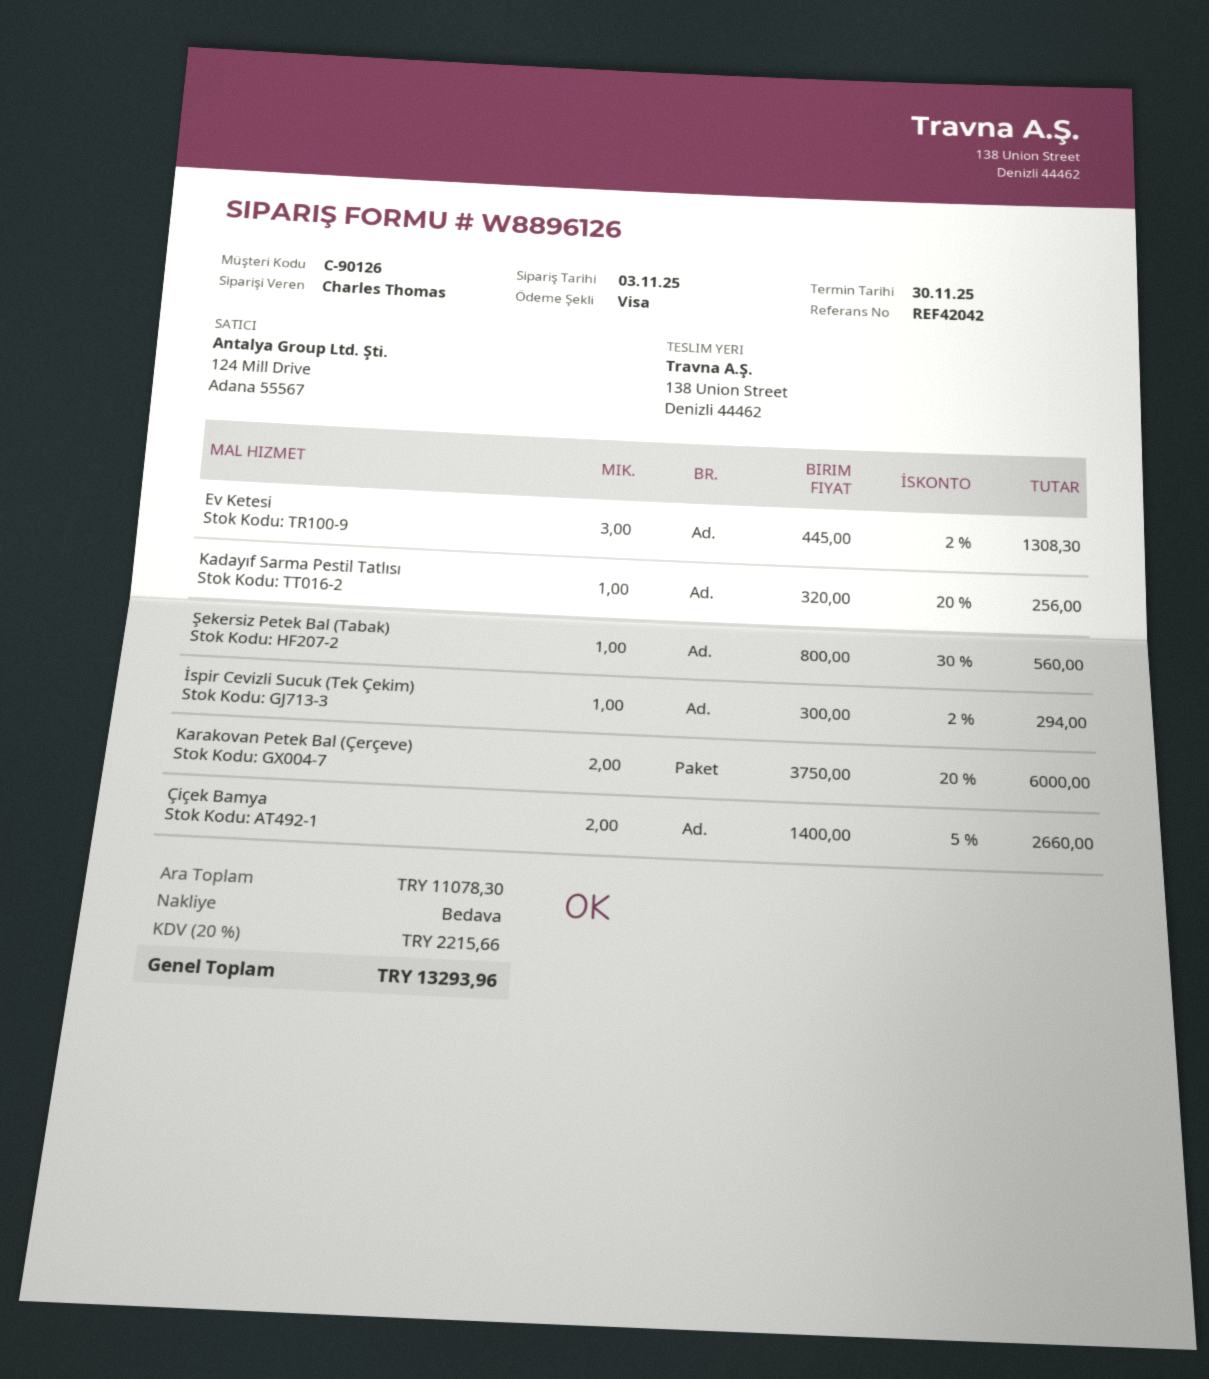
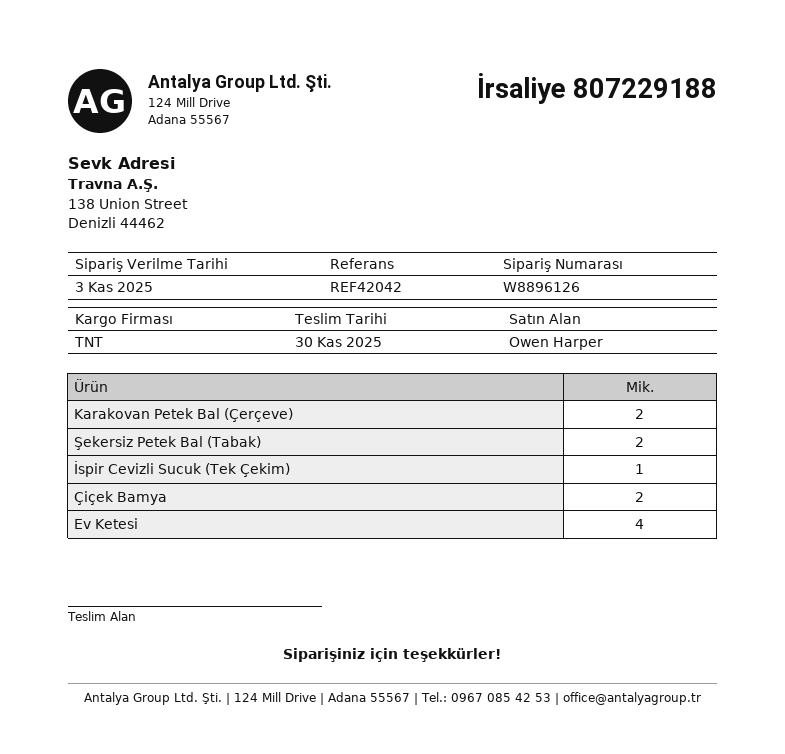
ordered by: Charles Thomas -> Owen Harper
Ev Ketesi: 3 -> 4
Kadayıf Sarma Pestil Tatlısı: 1 -> none
Şekersiz Petek Bal (Tabak): 1 -> 2

